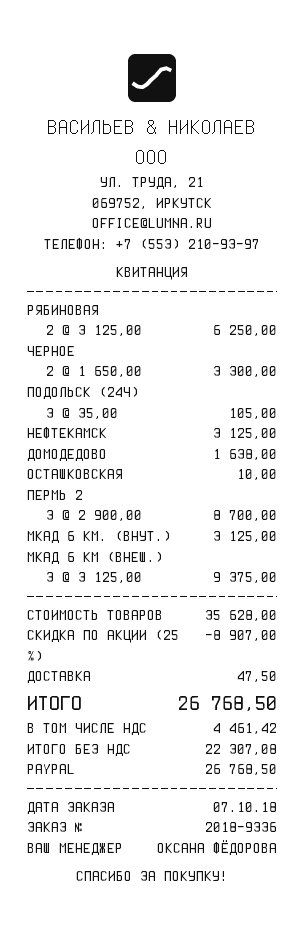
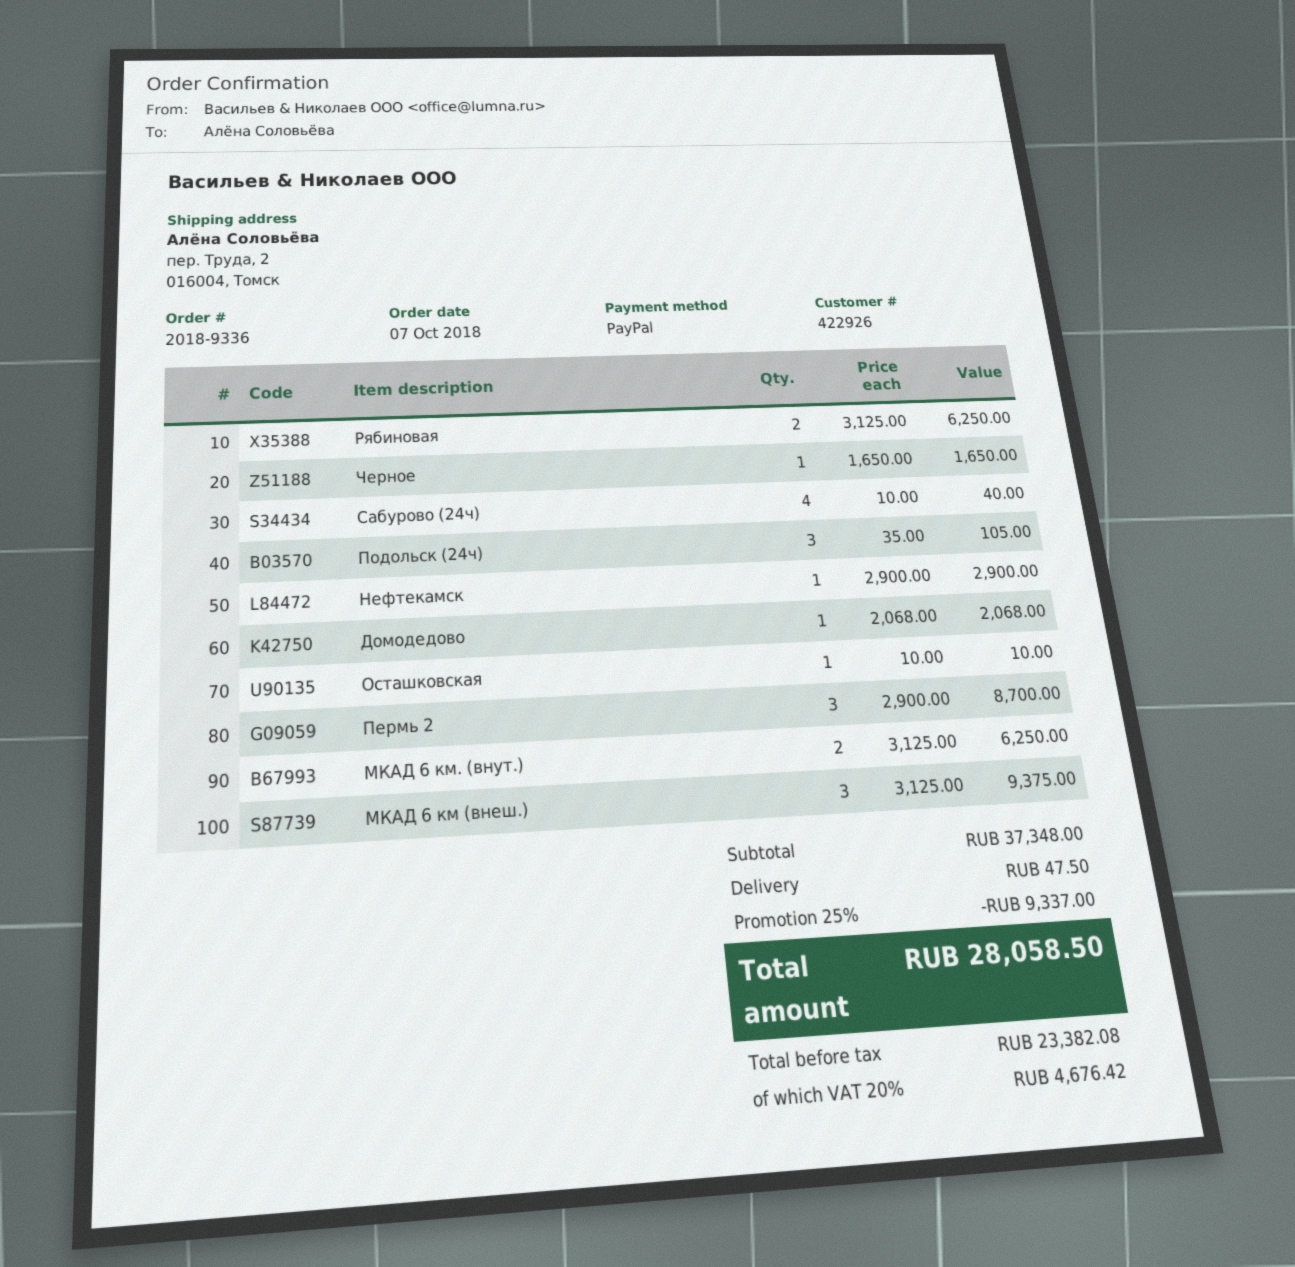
ЧЕРНОЕ: 2 x 1650.00 = 3300.00 -> 1 x 1650.00 = 1650.00
НЕФТЕКАМСК: 1 x 3125.00 = 3125.00 -> 1 x 2900.00 = 2900.00
ДОМОДЕДОВО: 1 x 1638.00 = 1638.00 -> 1 x 2068.00 = 2068.00
МКАД 6 КМ. (ВНУТ.): 1 x 3125.00 = 3125.00 -> 2 x 3125.00 = 6250.00
Сабурово (24ч): none -> 4 x 10.00 = 40.00
subtotal: 35628.00 -> 37348.00
discount: 25% = 8907.00 -> 25% = 9337.00
net: 22307.08 -> 23382.08
tax: 4461.42 -> 4676.42
total: 26768.50 -> 28058.50

